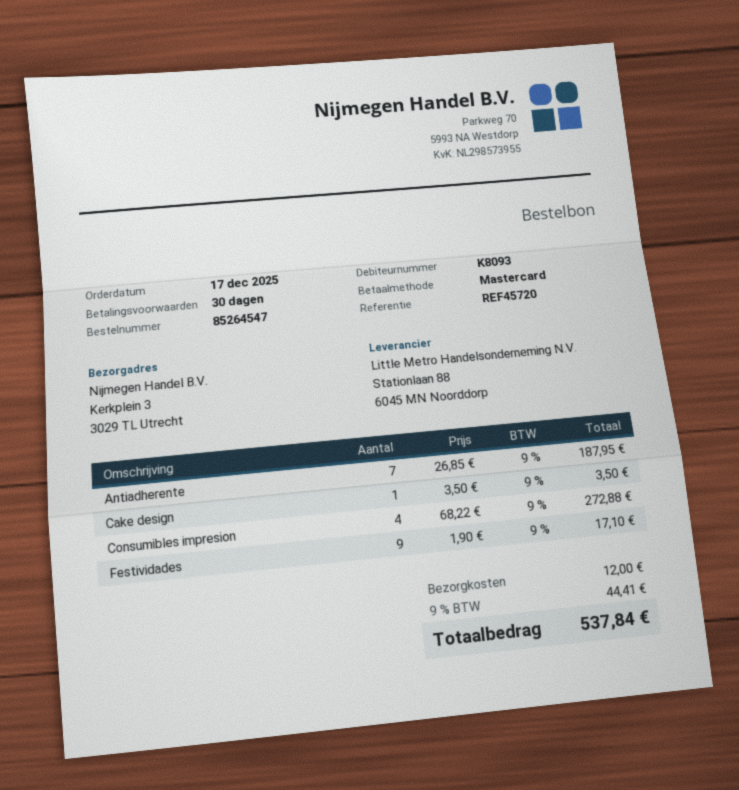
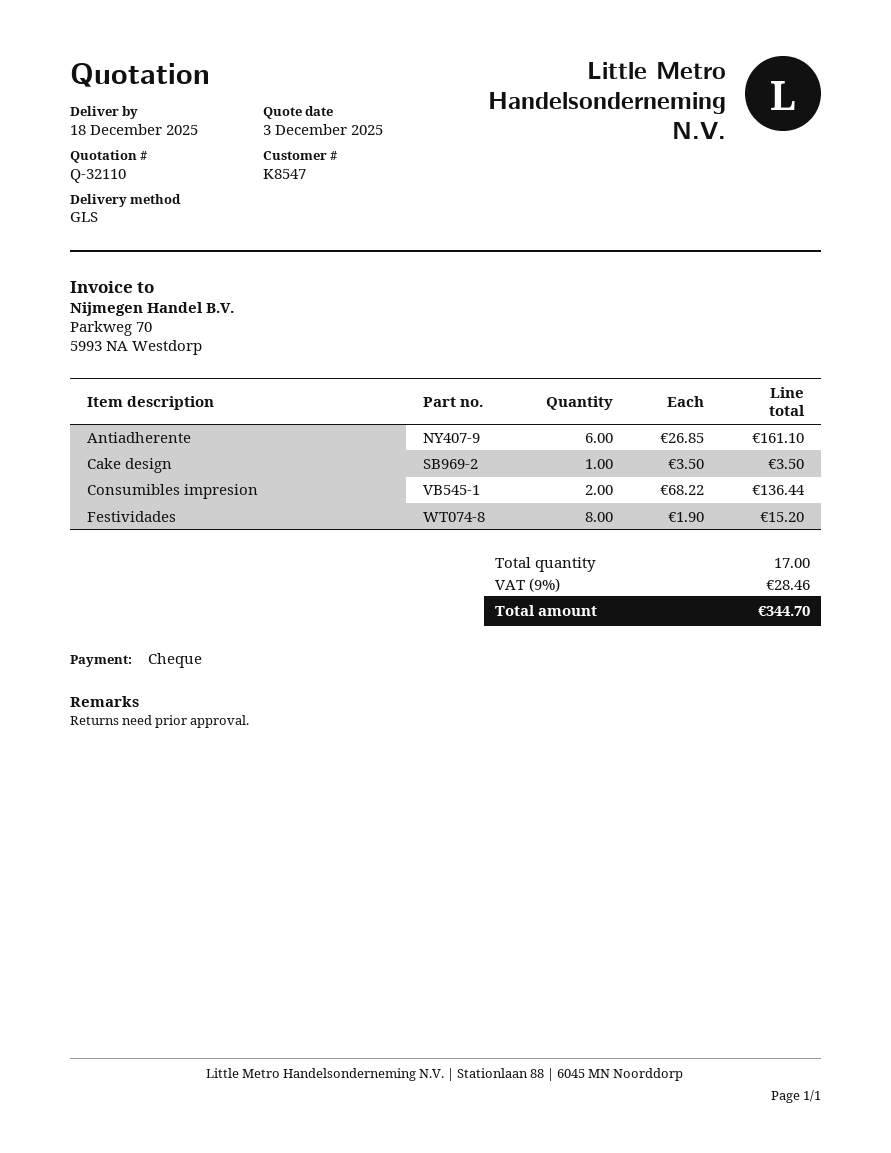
customer number: K8093 -> K8547
payment method: Mastercard -> cheque
Antiadherente: 7 x 26.85 = 187.95 -> 6 x 26.85 = 161.10
Consumibles impresion: 4 x 68.22 = 272.88 -> 2 x 68.22 = 136.44
Festividades: 9 x 1.90 = 17.10 -> 8 x 1.90 = 15.20
shipping: 12.00 -> none
tax: 9% = 44.41 -> 9% = 28.46
total: 537.84 -> 344.70

